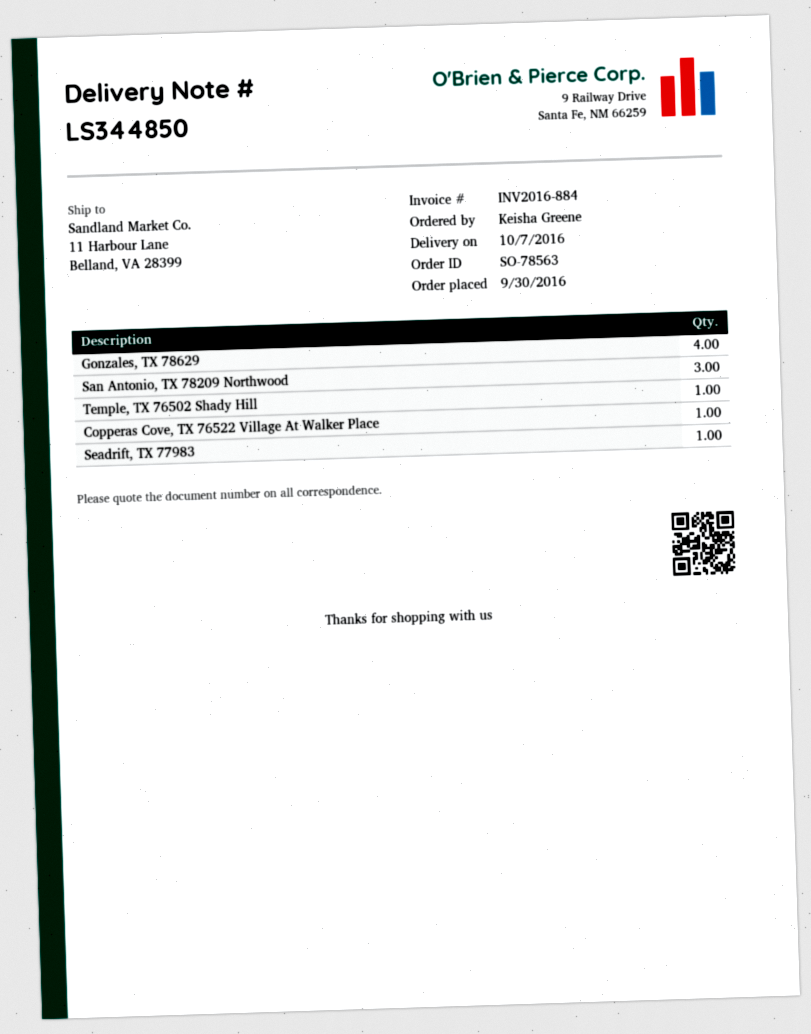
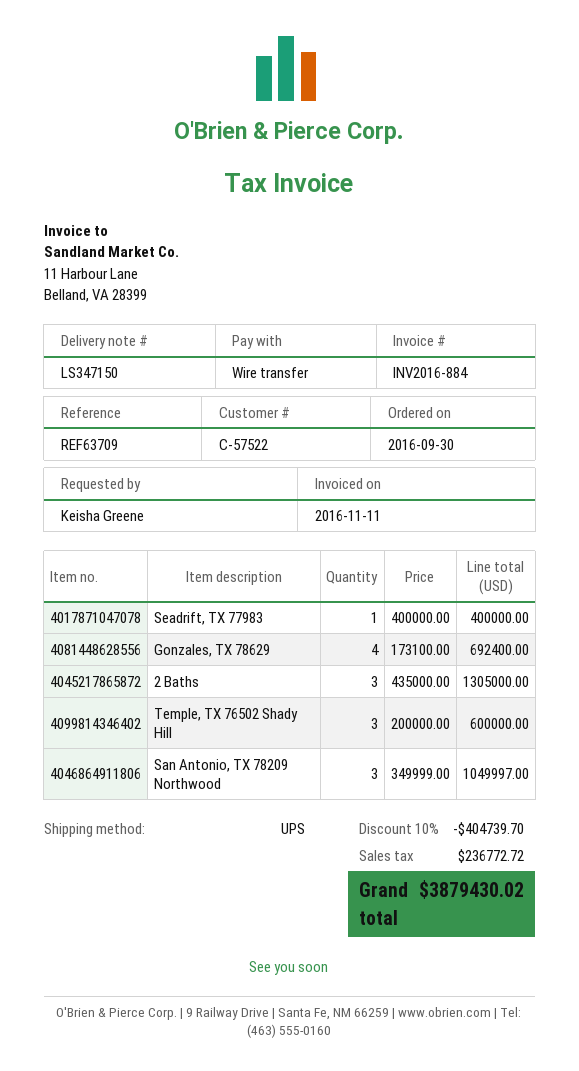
delivery note number: LS344850 -> LS347150
Temple, TX 76502 Shady Hill: 1 -> 3
Copperas Cove, TX 76522 Village At Walker Place: 1 -> none
2 Baths: none -> 3

